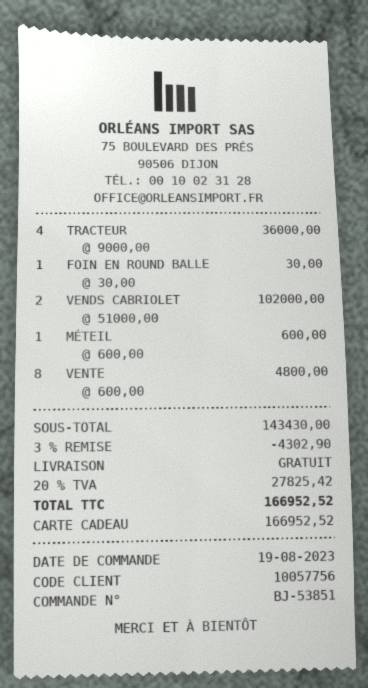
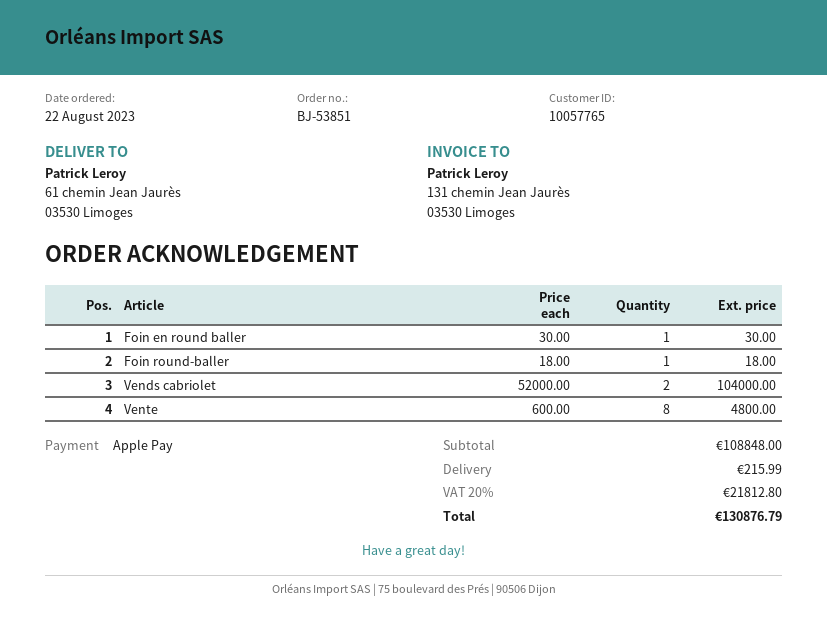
order date: 2023-08-19 -> 2023-08-22
customer number: 10057756 -> 10057765
payment method: gift card -> Apple Pay
TRACTEUR: 4 x 9000.00 = 36000.00 -> none
VENDS CABRIOLET: 2 x 51000.00 = 102000.00 -> 2 x 52000.00 = 104000.00
MÉTEIL: 1 x 600.00 = 600.00 -> none
Foin round-baller: none -> 1 x 18.00 = 18.00
subtotal: 143430.00 -> 108848.00
discount: 3% = 4302.90 -> none
shipping: 0.00 -> 215.99
tax: 20% = 27825.42 -> 20% = 21812.80
total: 166952.52 -> 130876.79

